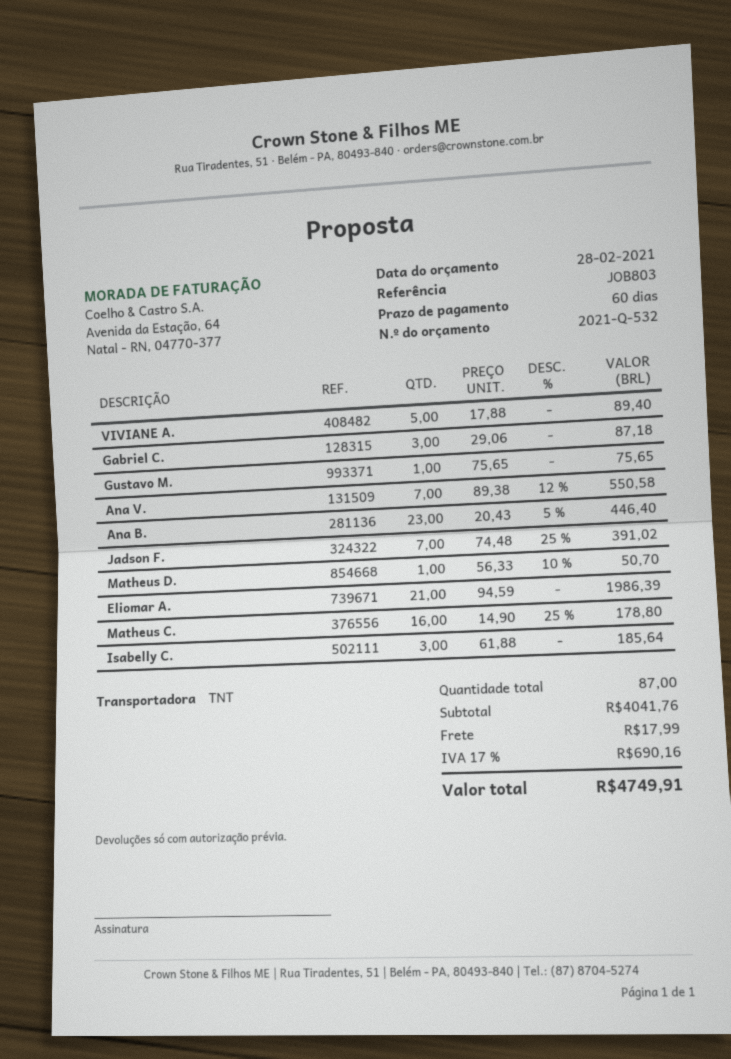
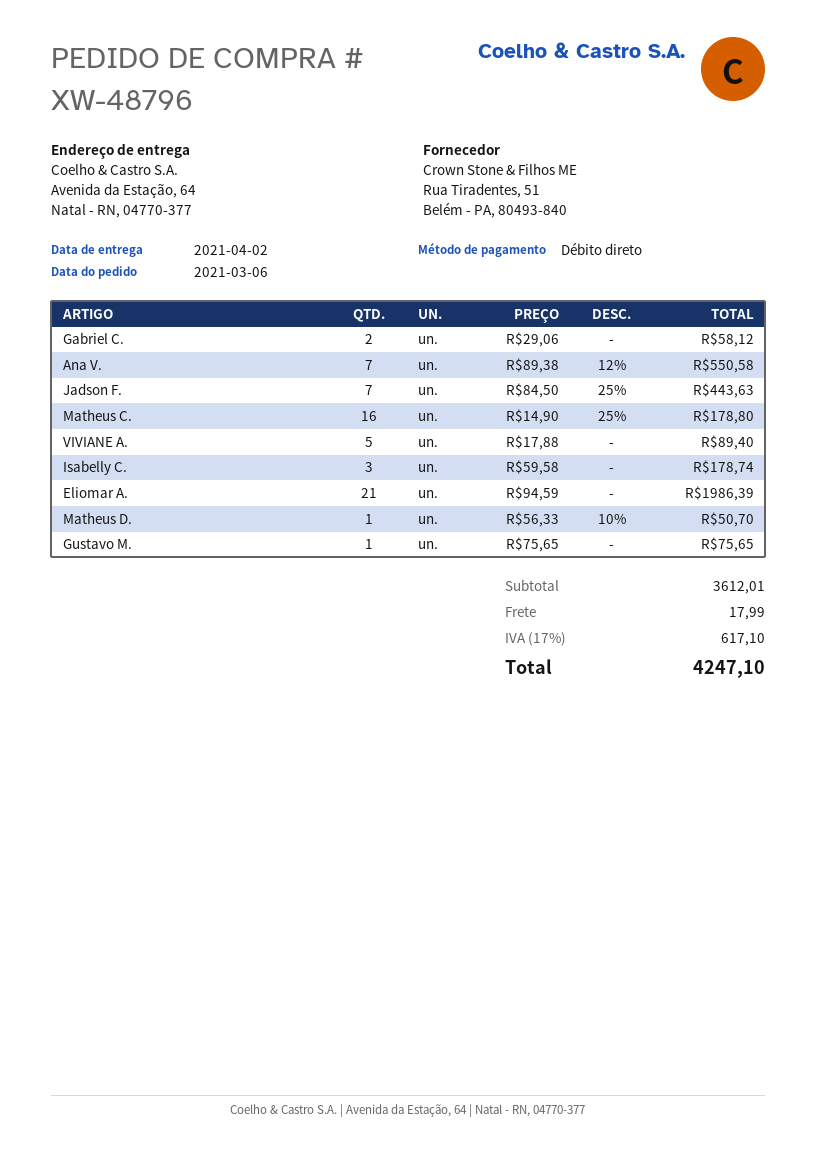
Gabriel C.: 3 x 29.06 = 87.18 -> 2 x 29.06 = 58.12
Ana B.: 23 x 20.43 - 5% = 446.40 -> none
Jadson F.: 7 x 74.48 - 25% = 391.02 -> 7 x 84.50 - 25% = 443.63
Isabelly C.: 3 x 61.88 = 185.64 -> 3 x 59.58 = 178.74
subtotal: 4041.76 -> 3612.01
tax: 17% = 690.16 -> 17% = 617.10
total: 4749.91 -> 4247.10

